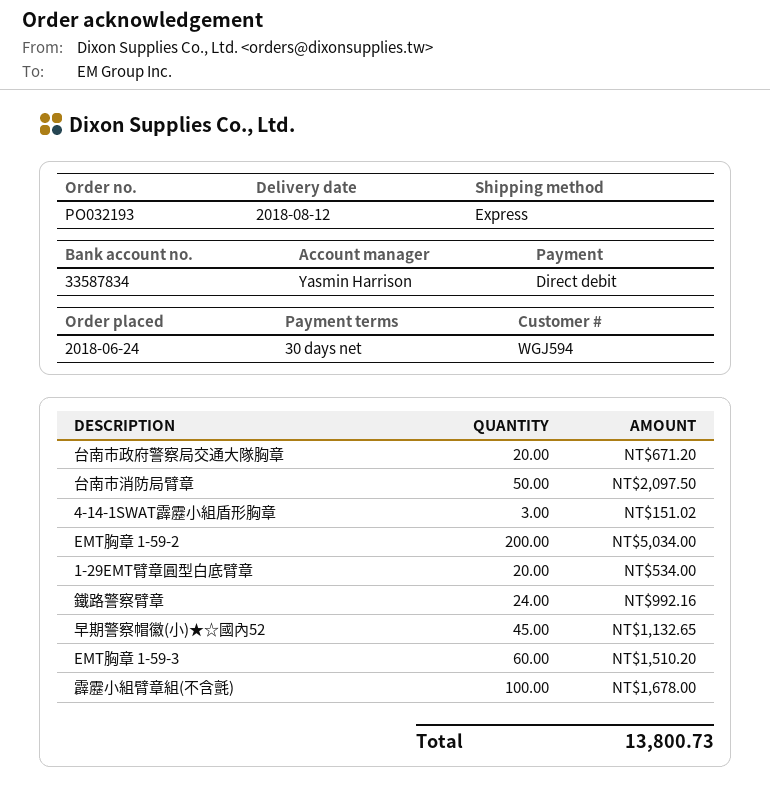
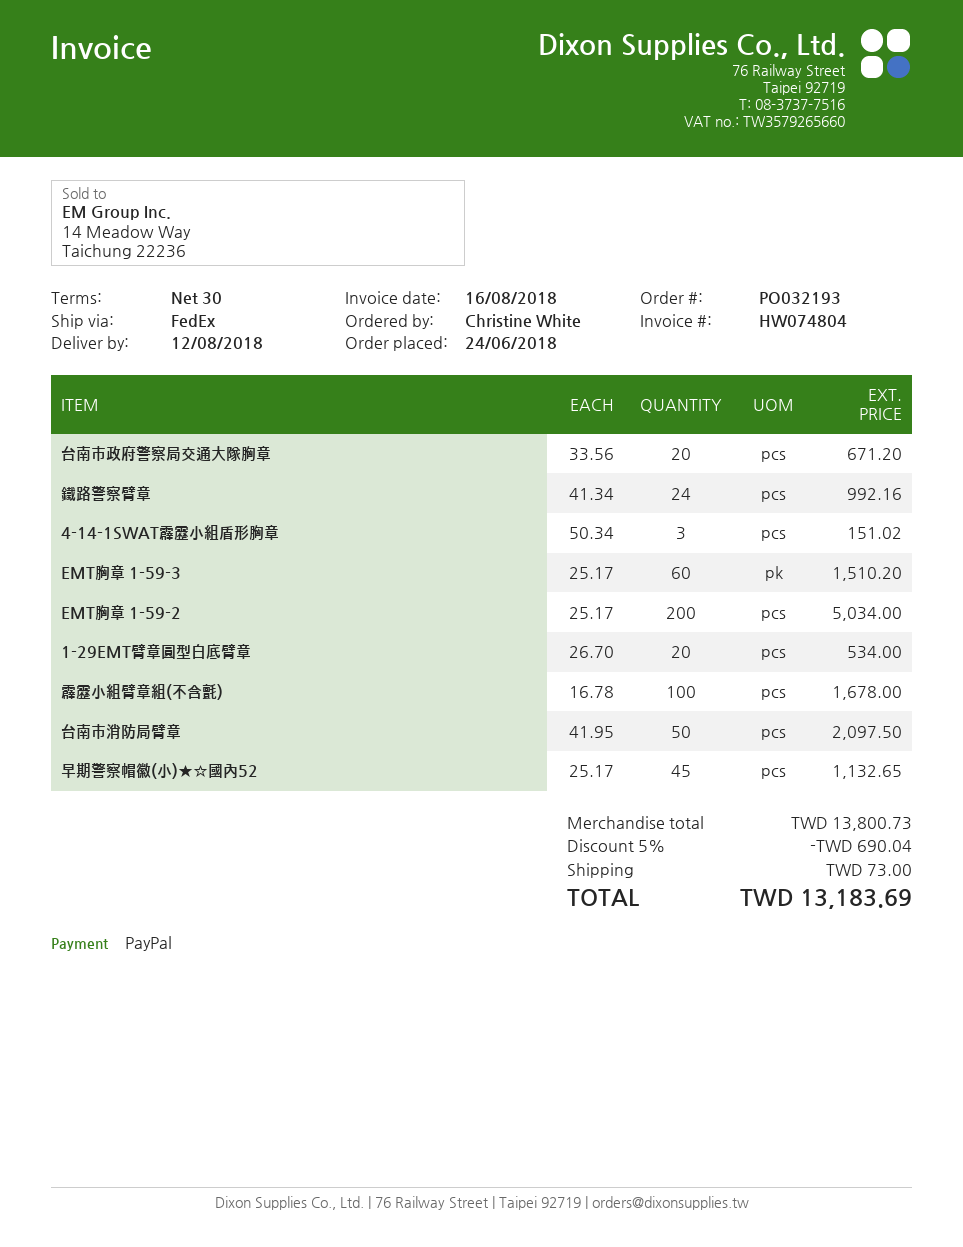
payment method: direct debit -> PayPal
shipping method: express -> FedEx
discount: none -> 5% = 690.04
shipping: none -> 73.00
total: 13800.73 -> 13183.69

